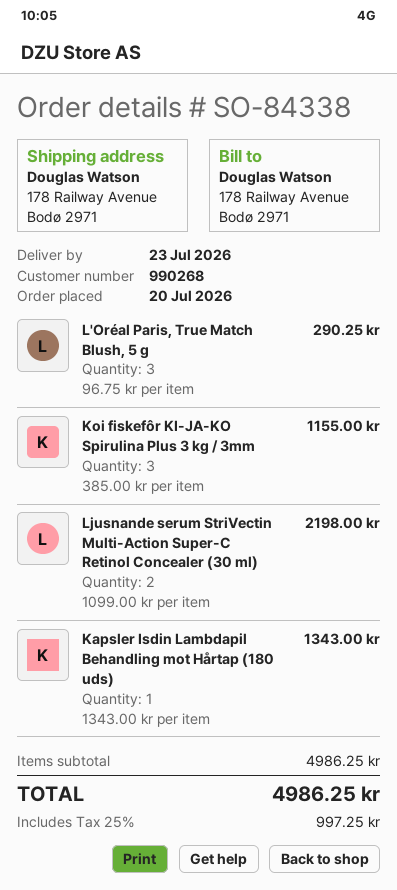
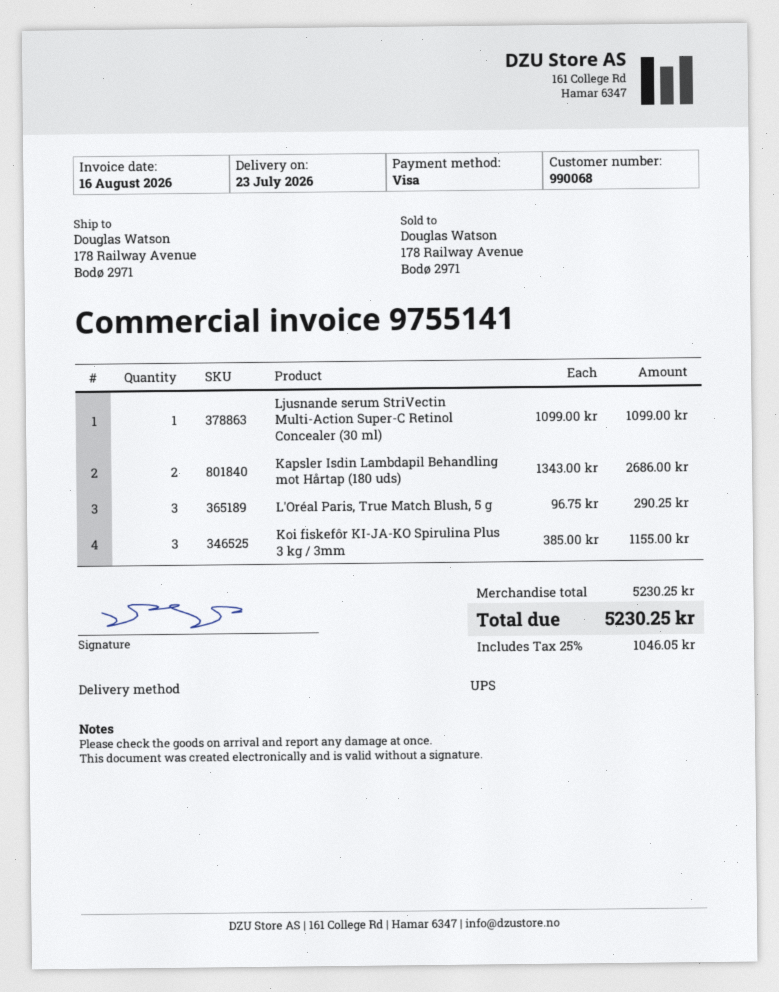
customer number: 990268 -> 990068
Ljusnande serum StriVectin Multi-Action Super-C Retinol Concealer (30 ml): 2 x 1099.00 = 2198.00 -> 1 x 1099.00 = 1099.00
Kapsler Isdin Lambdapil Behandling mot Hårtap (180 uds): 1 x 1343.00 = 1343.00 -> 2 x 1343.00 = 2686.00
subtotal: 4986.25 -> 5230.25
tax: 25% = 997.25 -> 25% = 1046.05
total: 4986.25 -> 5230.25

